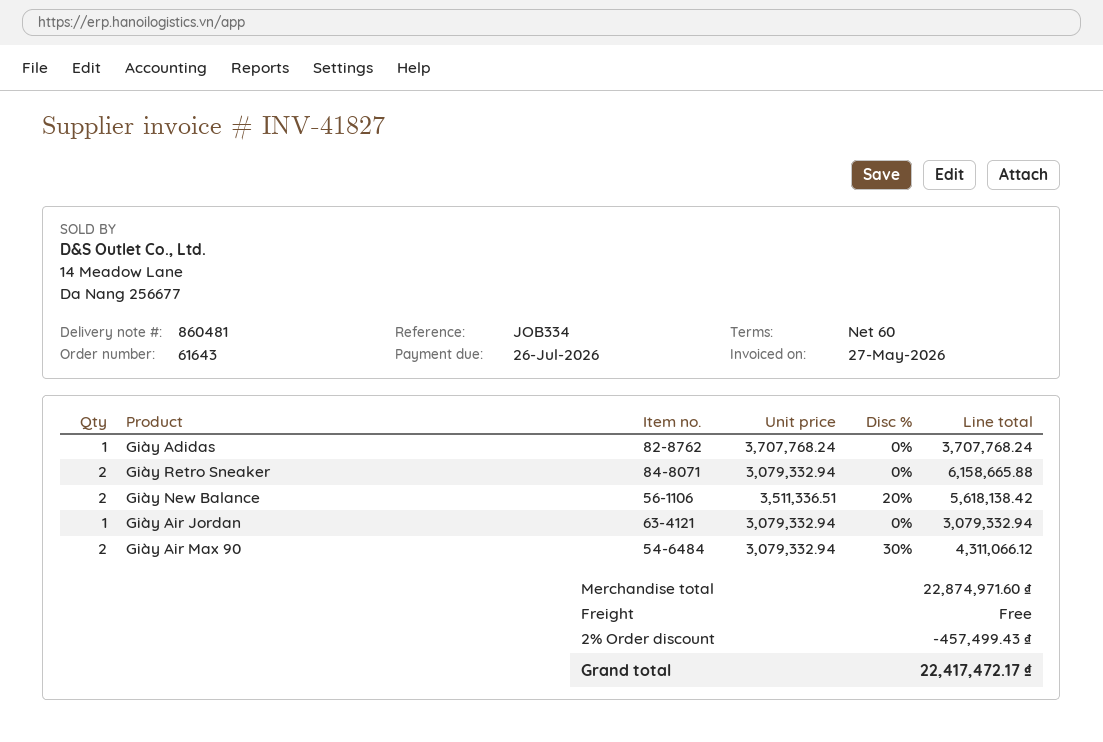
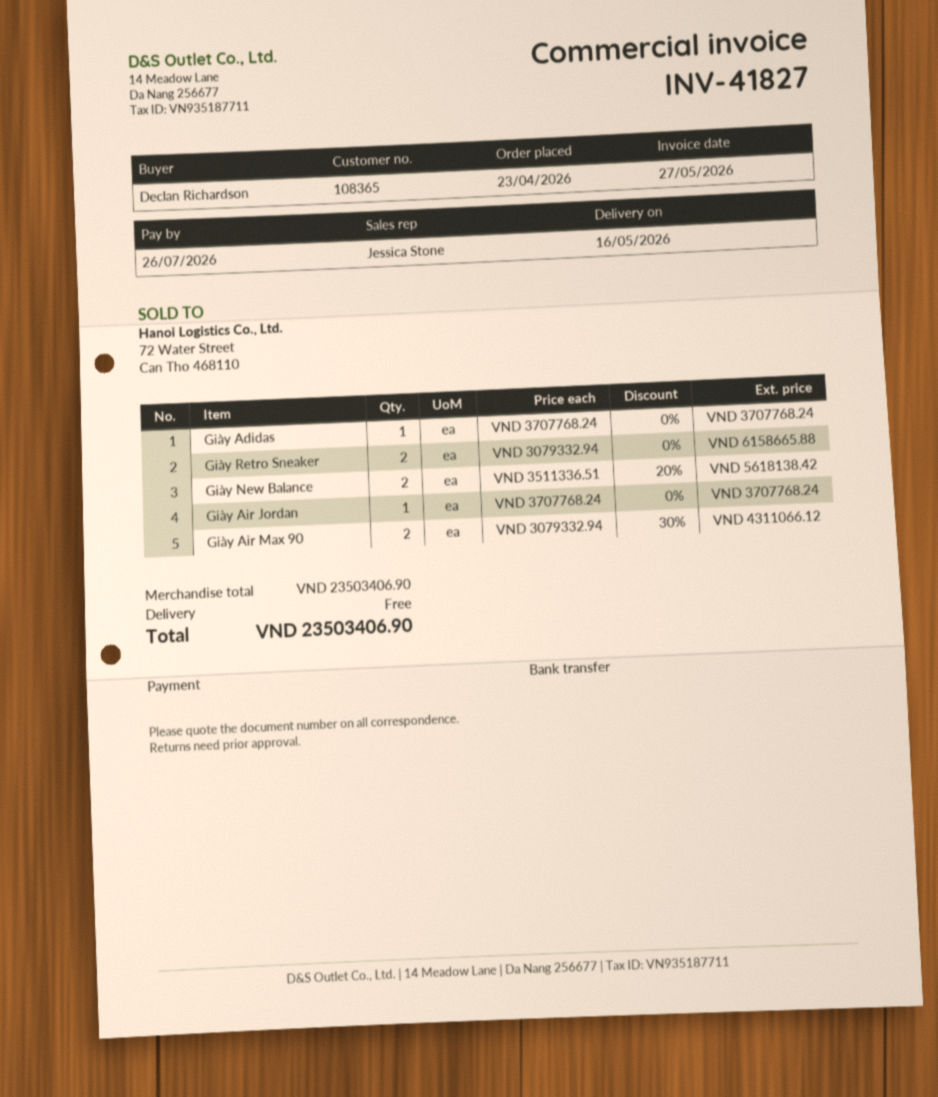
Giày Air Jordan: 1 x 3079332.94 = 3079332.94 -> 1 x 3707768.24 = 3707768.24
subtotal: 22874971.60 -> 23503406.90
discount: 2% = 457499.43 -> none
total: 22417472.17 -> 23503406.90

